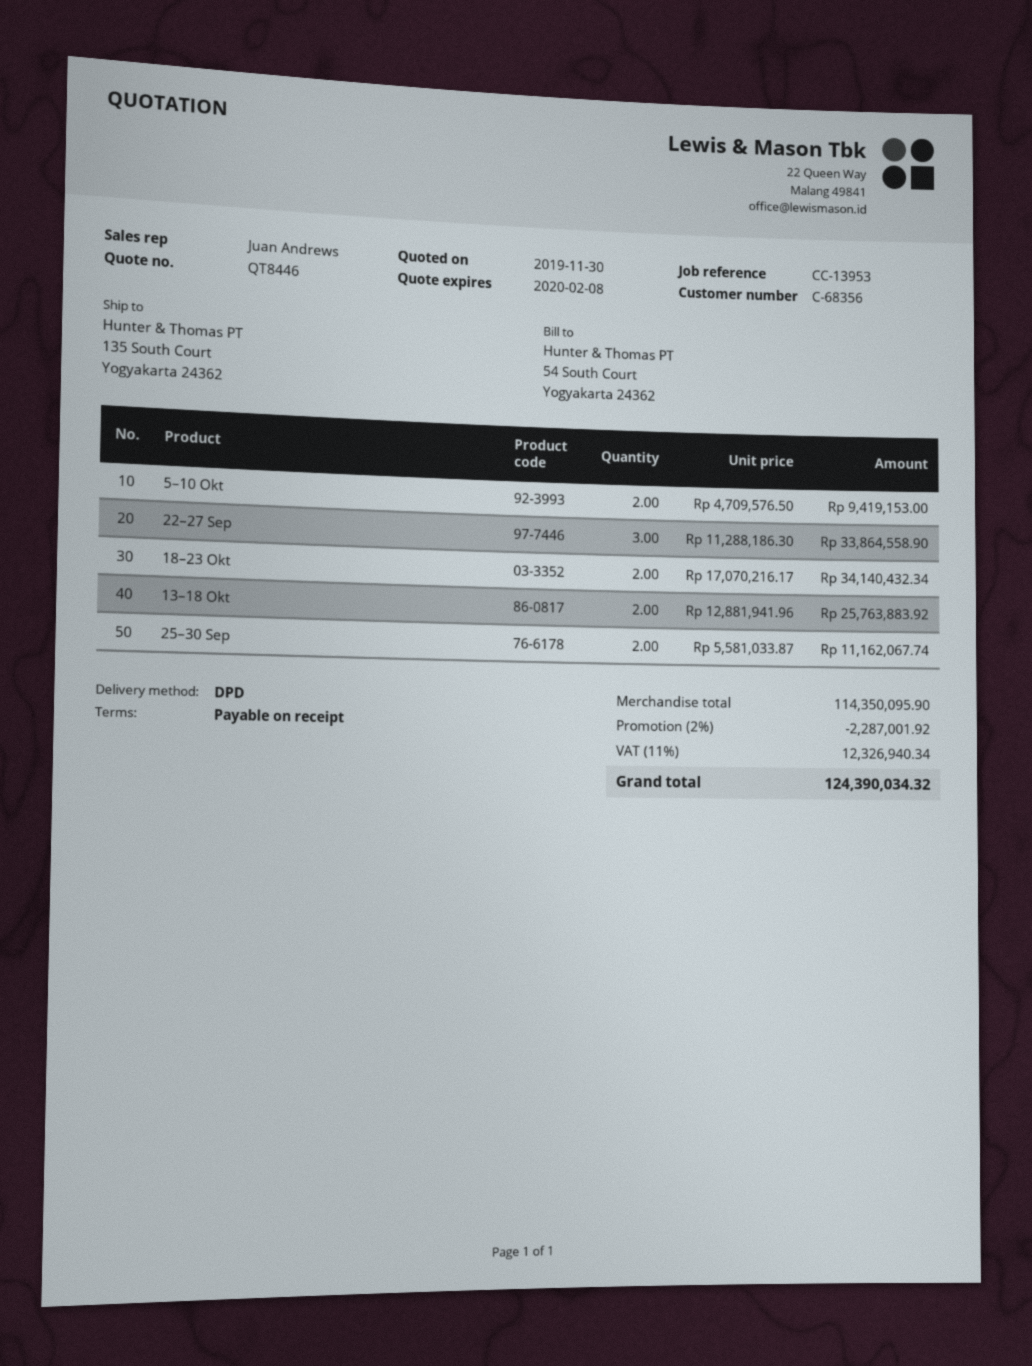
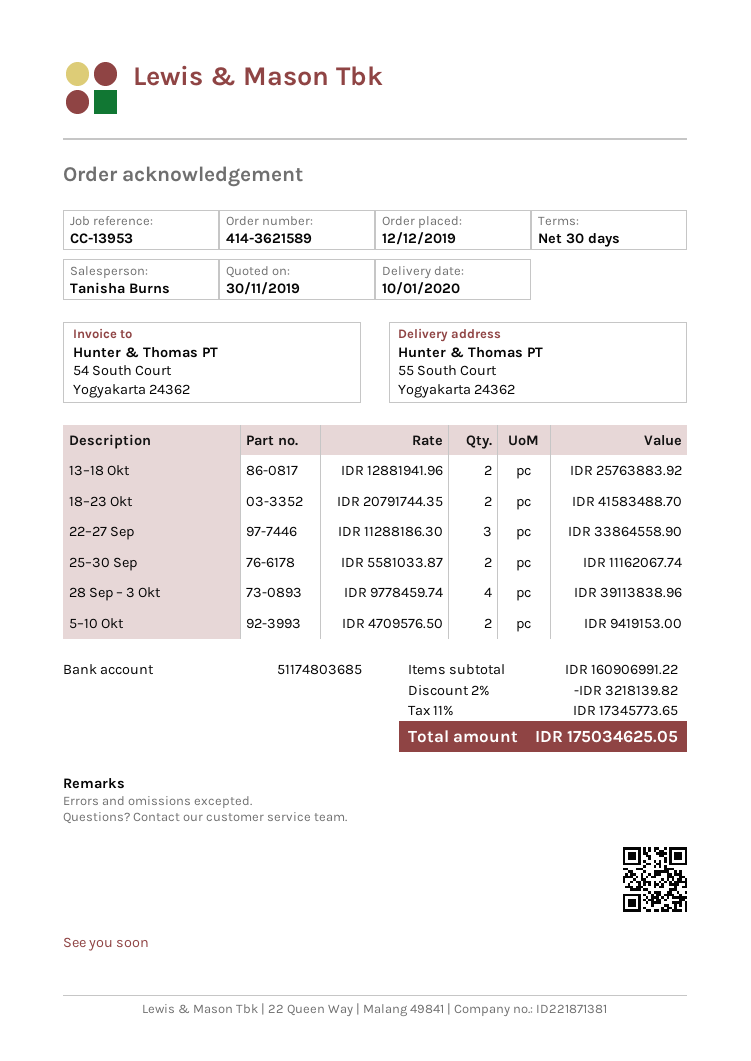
payment terms: on receipt -> 30 days
sales rep: Juan Andrews -> Tanisha Burns
ship to: 135 South Court, Yogyakarta 24362 -> 55 South Court, Yogyakarta 24362
18–23 Okt: 2 x 17070216.17 = 34140432.34 -> 2 x 20791744.35 = 41583488.70
28 Sep – 3 Okt: none -> 4 x 9778459.74 = 39113838.96
subtotal: 114350095.90 -> 160906991.22
discount: 2% = 2287001.92 -> 2% = 3218139.82
tax: 11% = 12326940.34 -> 11% = 17345773.65
total: 124390034.32 -> 175034625.05

